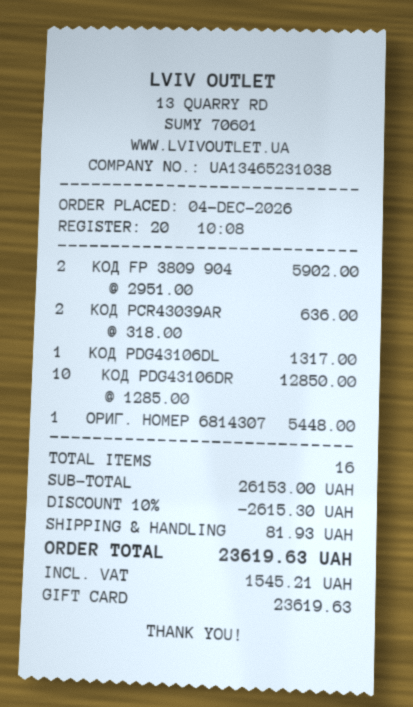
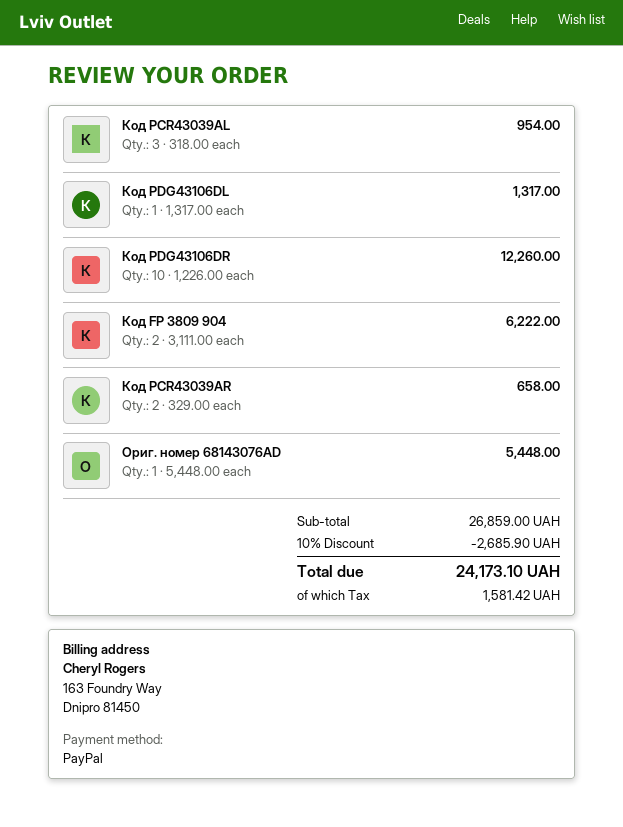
payment method: gift card -> PayPal
КОД FP 3809 904: 2 x 2951.00 = 5902.00 -> 2 x 3111.00 = 6222.00
КОД PCR43039AR: 2 x 318.00 = 636.00 -> 2 x 329.00 = 658.00
КОД PDG43106DR: 10 x 1285.00 = 12850.00 -> 10 x 1226.00 = 12260.00
Код PCR43039AL: none -> 3 x 318.00 = 954.00
subtotal: 26153.00 -> 26859.00
discount: 10% = 2615.30 -> 10% = 2685.90
shipping: 81.93 -> none
tax: 1545.21 -> 1581.42
total: 23619.63 -> 24173.10

